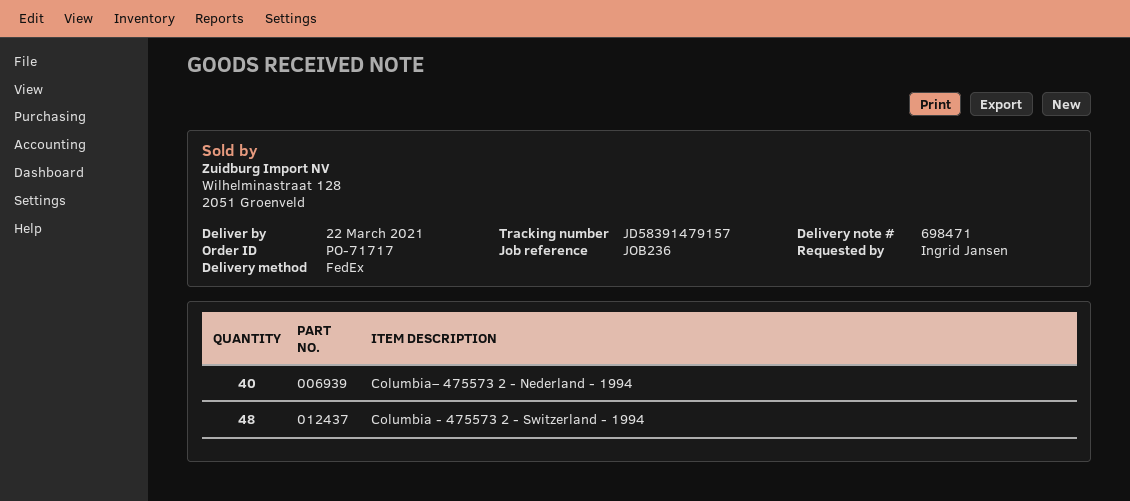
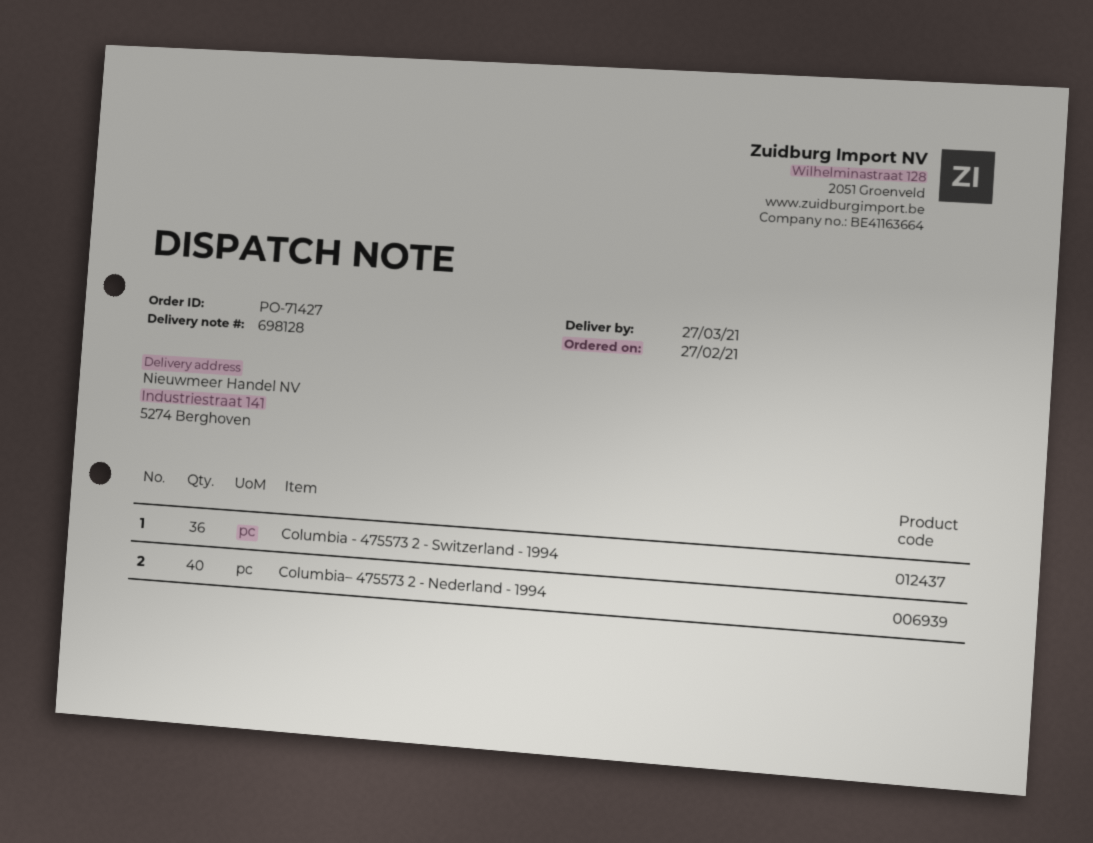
order number: PO-71717 -> PO-71427
delivery note number: 698471 -> 698128
delivery date: 2021-03-22 -> 2021-03-27
Columbia - 475573 2 - Switzerland - 1994: 48 -> 36

